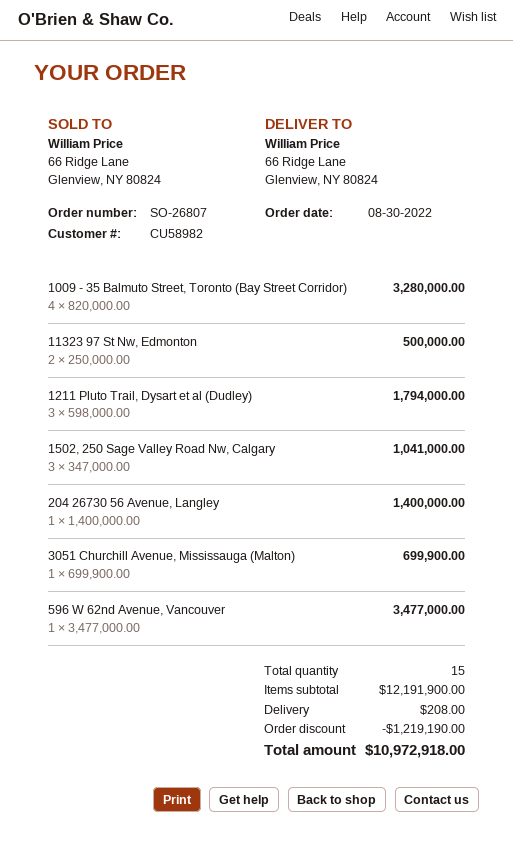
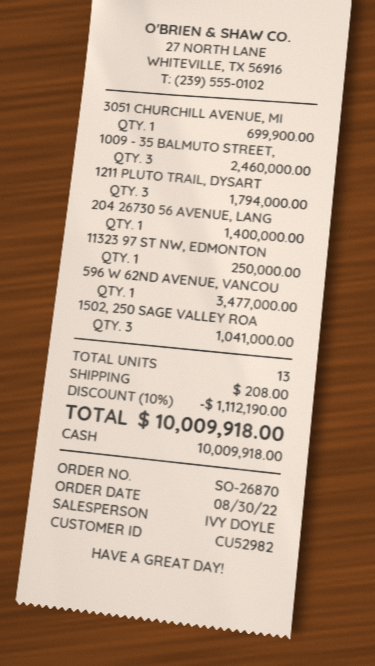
order number: SO-26807 -> SO-26870
customer number: CU58982 -> CU52982
1009 - 35 Balmuto Street, Toronto (Bay Street Corridor): 4 for 3280000.00 -> 3 for 2460000.00
11323 97 St Nw, Edmonton: 2 for 500000.00 -> 1 for 250000.00
total quantity: 15 -> 13
discount: 1219190.00 -> 1112190.00
total: 10972918.00 -> 10009918.00

